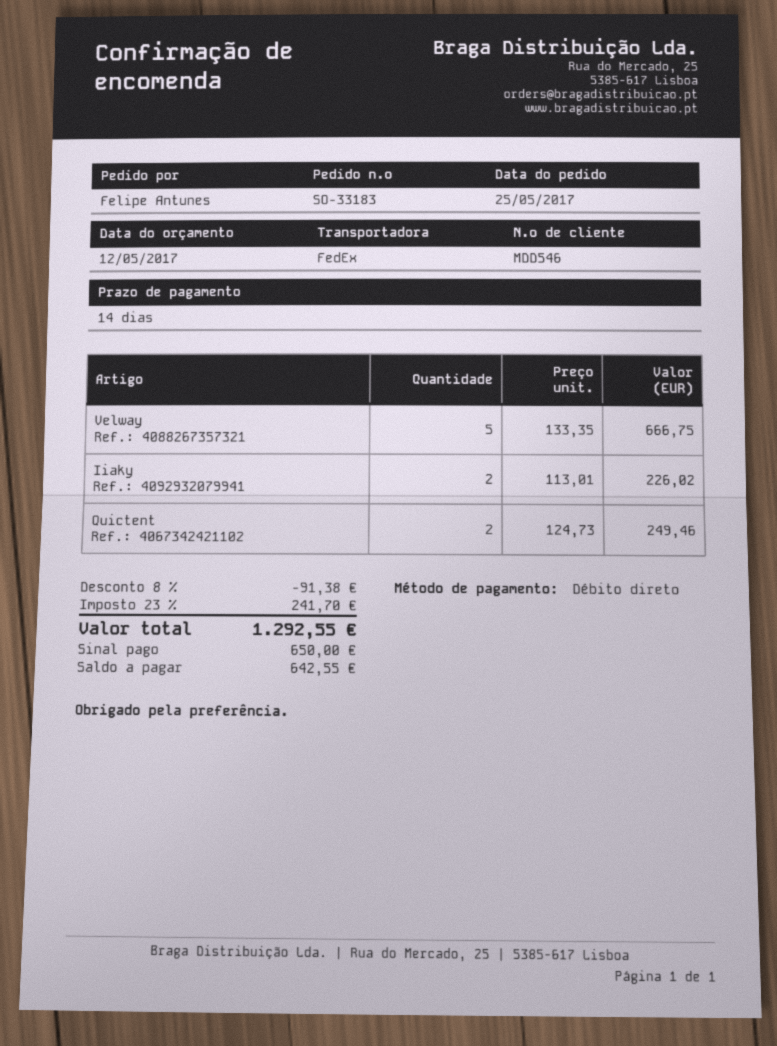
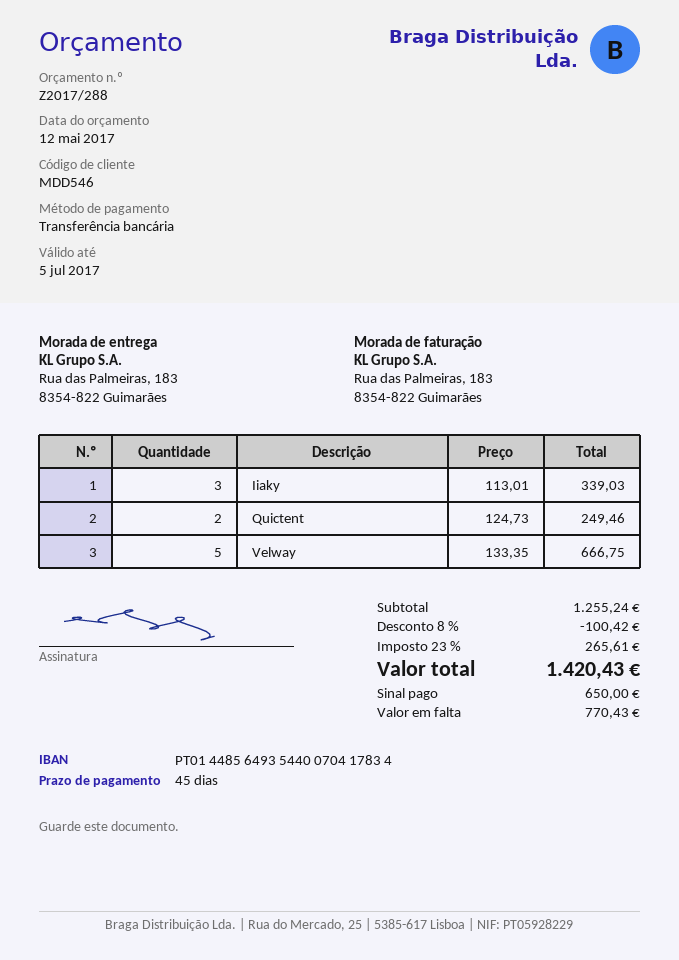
payment terms: 14 days -> 45 days
payment method: direct debit -> bank transfer
Iiaky: 2 x 113.01 = 226.02 -> 3 x 113.01 = 339.03
discount: 8% = 91.38 -> 8% = 100.42
tax: 23% = 241.70 -> 23% = 265.61
total: 1292.55 -> 1420.43
balance: 642.55 -> 770.43

